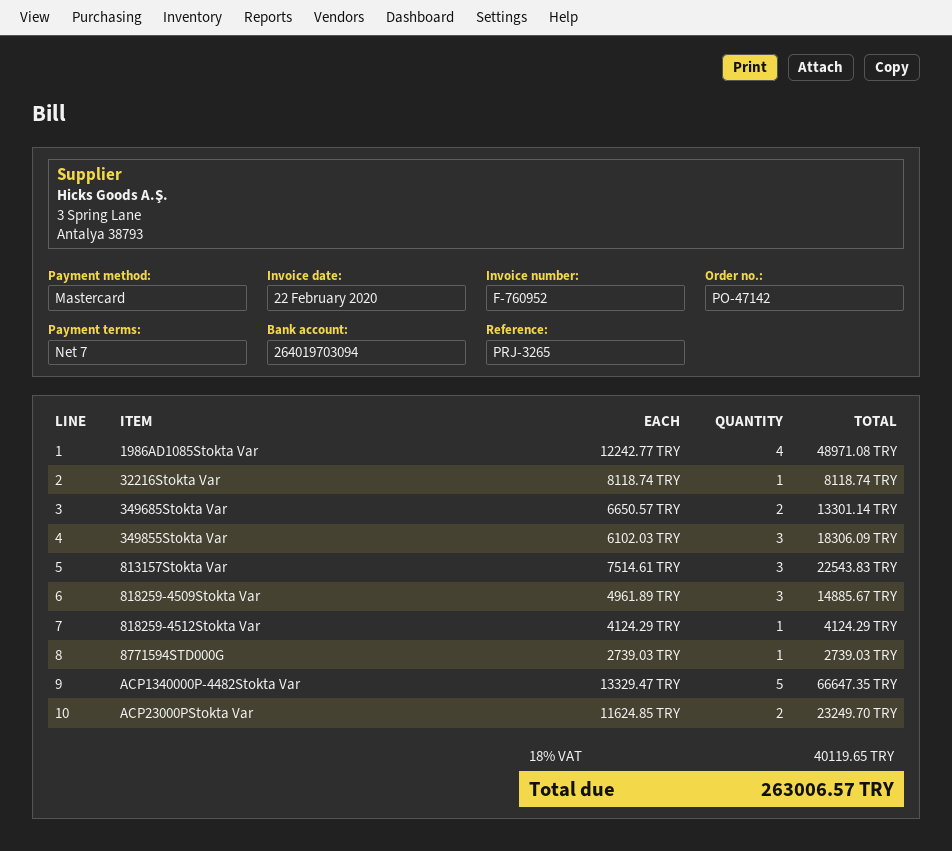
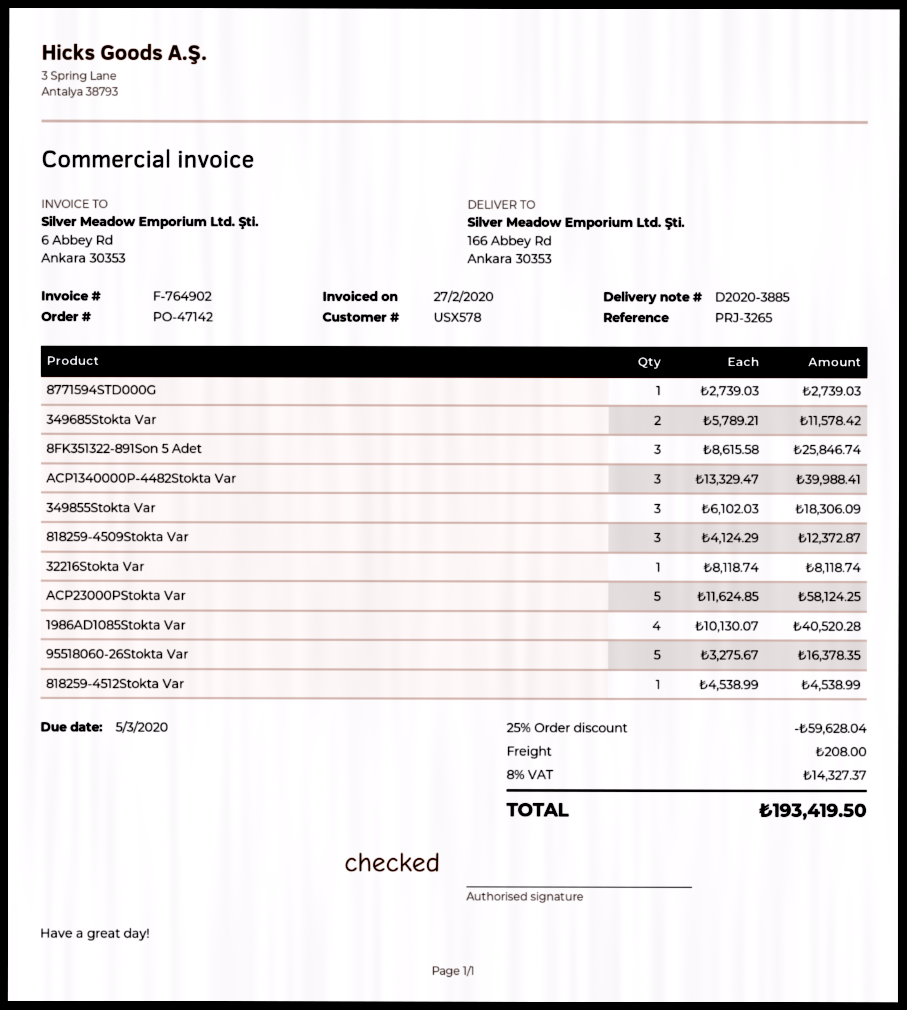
invoice number: F-760952 -> F-764902
invoice date: 2020-02-22 -> 2020-02-27
1986AD1085Stokta Var: 4 x 12242.77 = 48971.08 -> 4 x 10130.07 = 40520.28
349685Stokta Var: 2 x 6650.57 = 13301.14 -> 2 x 5789.21 = 11578.42
813157Stokta Var: 3 x 7514.61 = 22543.83 -> none
818259-4509Stokta Var: 3 x 4961.89 = 14885.67 -> 3 x 4124.29 = 12372.87
818259-4512Stokta Var: 1 x 4124.29 = 4124.29 -> 1 x 4538.99 = 4538.99
ACP1340000P-4482Stokta Var: 5 x 13329.47 = 66647.35 -> 3 x 13329.47 = 39988.41
ACP23000PStokta Var: 2 x 11624.85 = 23249.70 -> 5 x 11624.85 = 58124.25
8FK351322-891Son 5 Adet: none -> 3 x 8615.58 = 25846.74
95518060-26Stokta Var: none -> 5 x 3275.67 = 16378.35
discount: none -> 25% = 59628.04
shipping: none -> 208.00
tax: 18% = 40119.65 -> 8% = 14327.37
total: 263006.57 -> 193419.50

